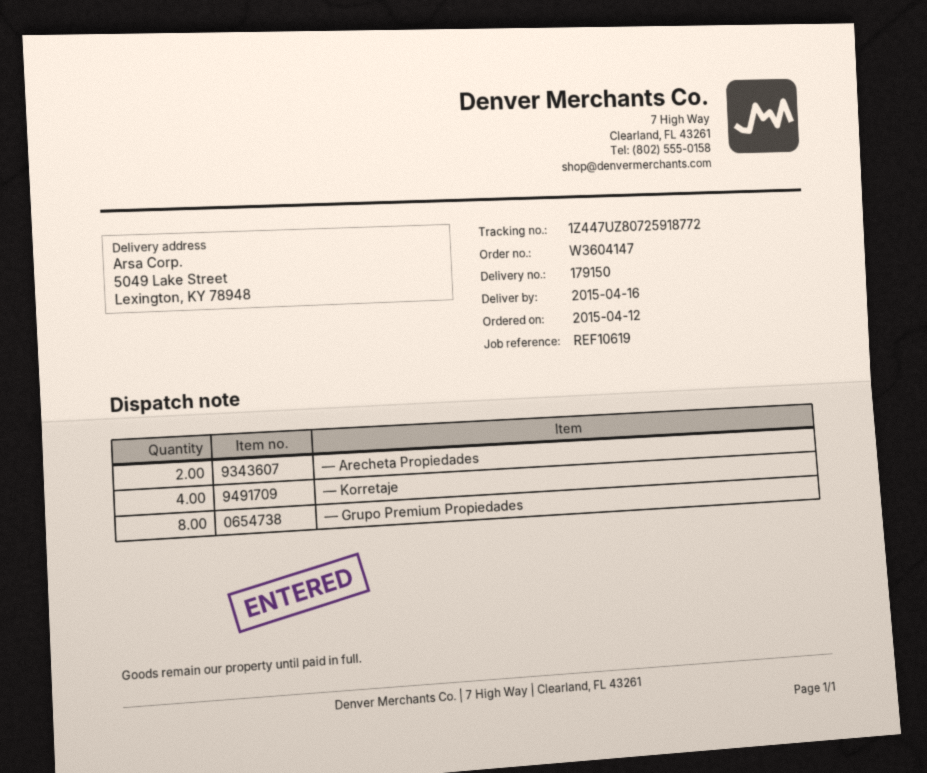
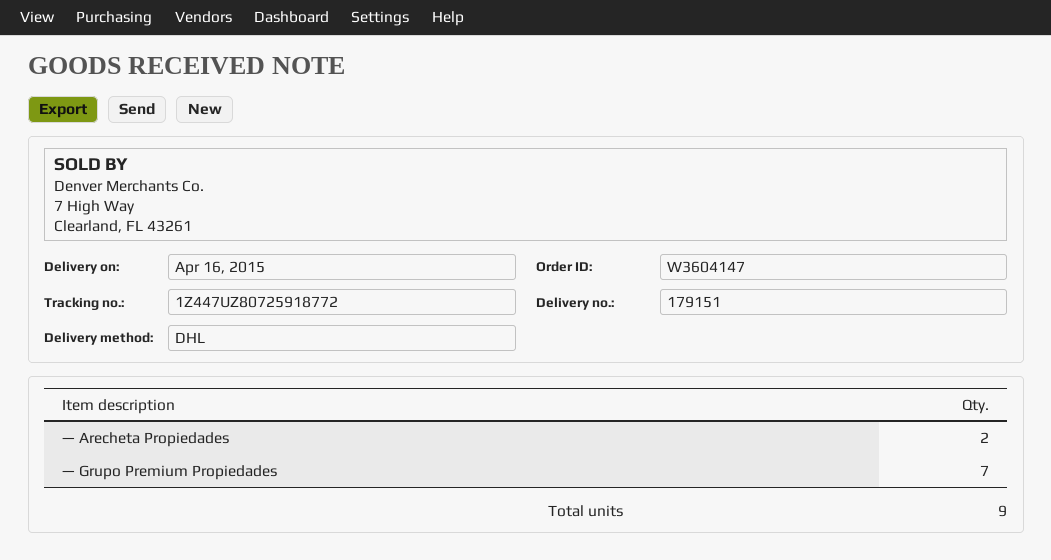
delivery note number: 179150 -> 179151
— Korretaje: 4 -> none
— Grupo Premium Propiedades: 8 -> 7

